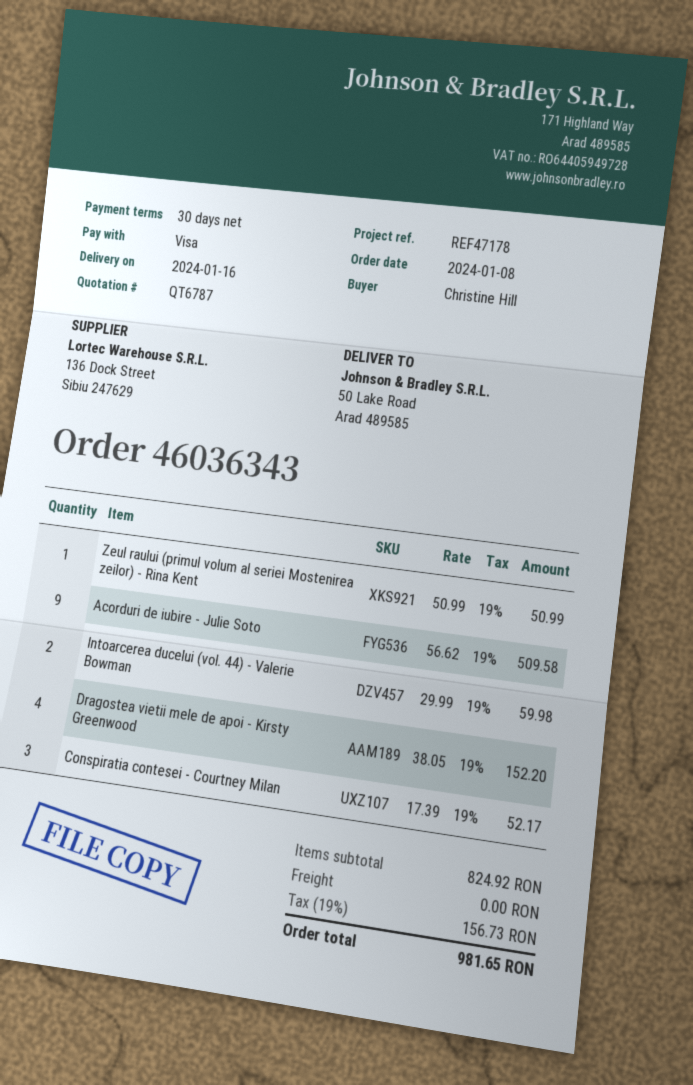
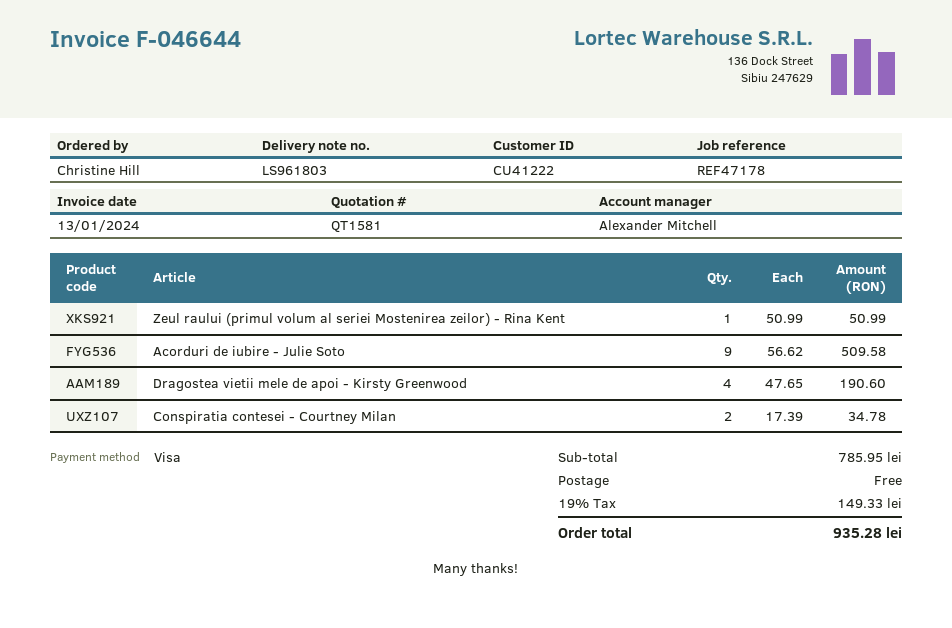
quote number: QT6787 -> QT1581
Intoarcerea ducelui (vol. 44) - Valerie Bowman: 2 x 29.99 = 59.98 -> none
Dragostea vietii mele de apoi - Kirsty Greenwood: 4 x 38.05 = 152.20 -> 4 x 47.65 = 190.60
Conspiratia contesei - Courtney Milan: 3 x 17.39 = 52.17 -> 2 x 17.39 = 34.78
subtotal: 824.92 -> 785.95
tax: 19% = 156.73 -> 19% = 149.33
total: 981.65 -> 935.28

